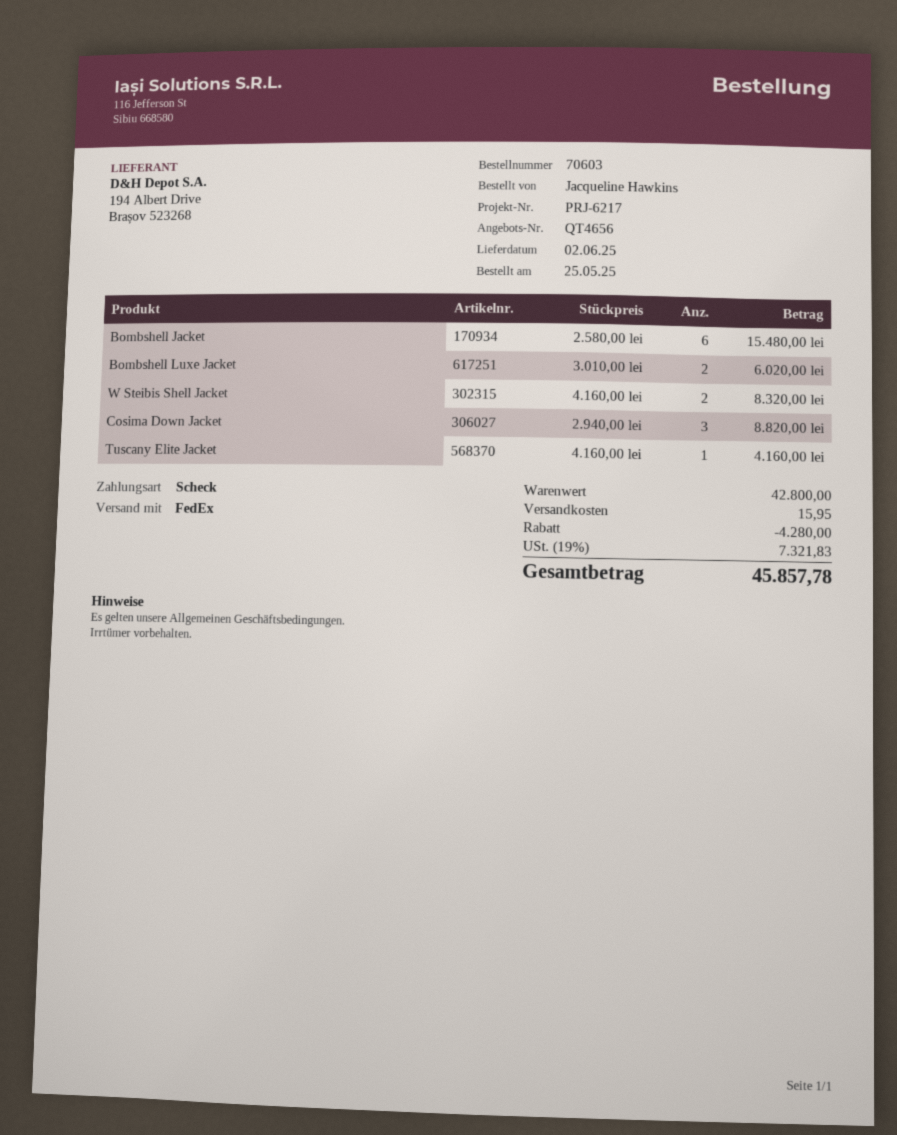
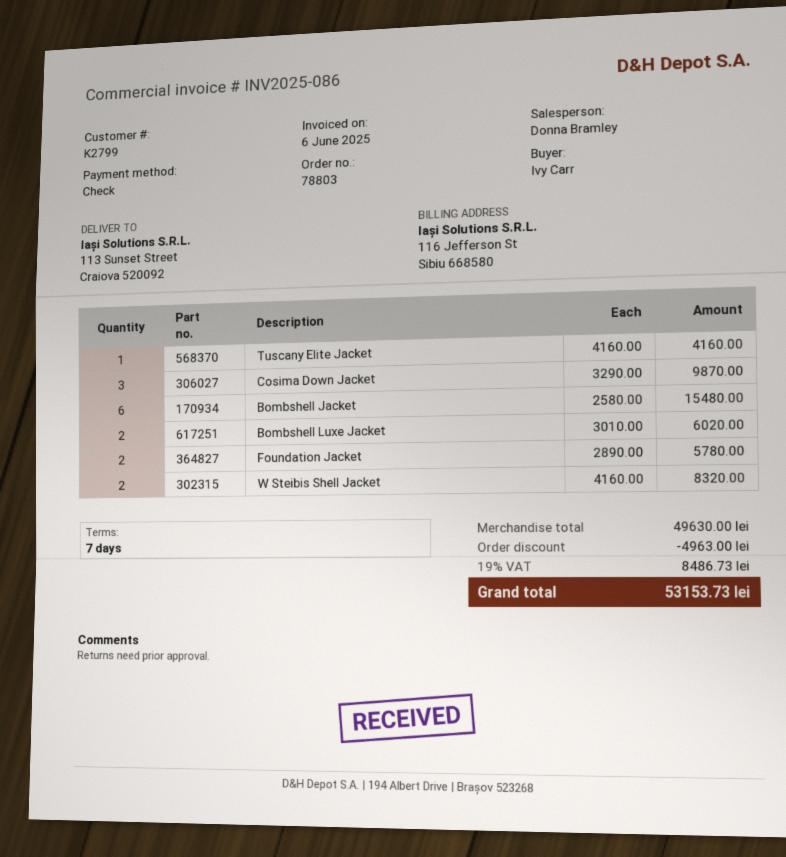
order number: 70603 -> 78803
ordered by: Jacqueline Hawkins -> Ivy Carr
Cosima Down Jacket: 3 x 2940.00 = 8820.00 -> 3 x 3290.00 = 9870.00
Foundation Jacket: none -> 2 x 2890.00 = 5780.00
subtotal: 42800.00 -> 49630.00
discount: 4280.00 -> 4963.00
shipping: 15.95 -> none
tax: 19% = 7321.83 -> 19% = 8486.73
total: 45857.78 -> 53153.73

